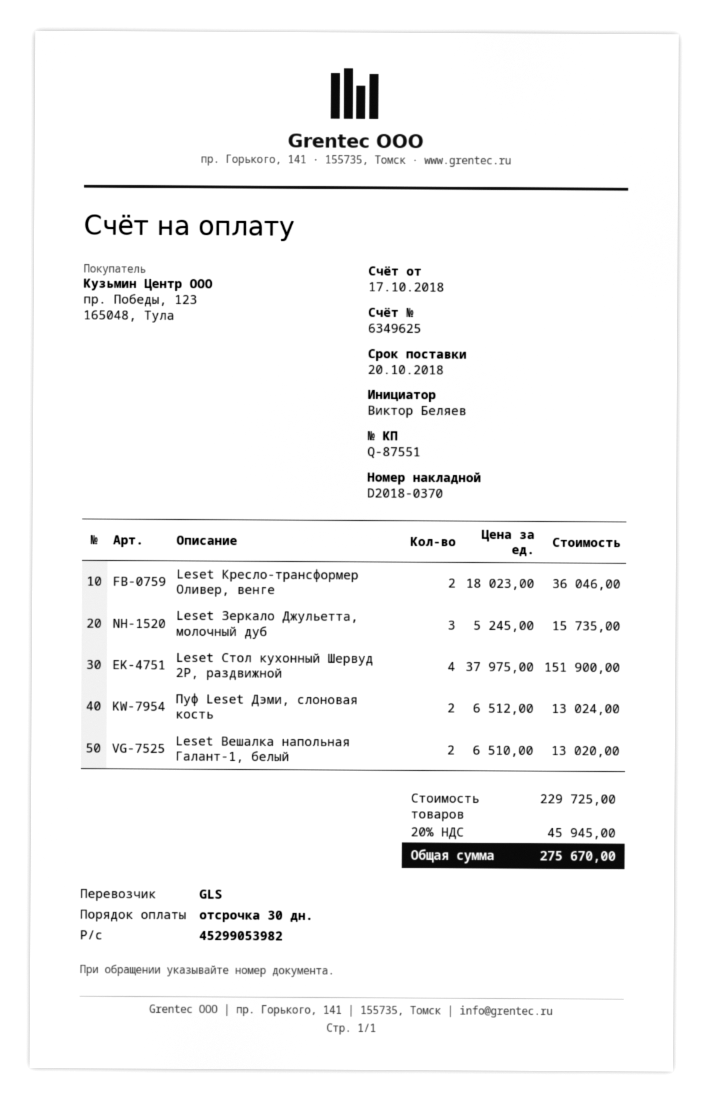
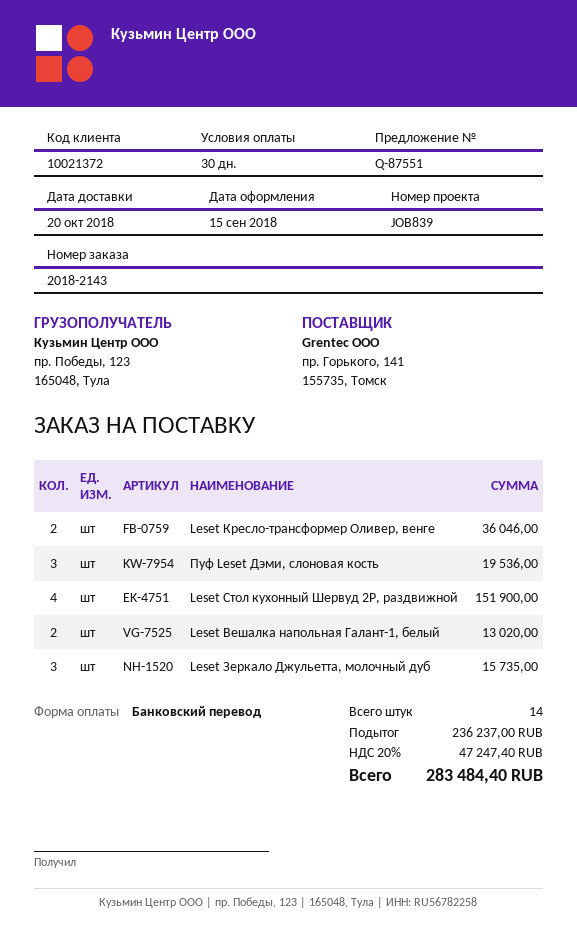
Пуф Leset Дэми, слоновая кость: 2 for 13024.00 -> 3 for 19536.00
subtotal: 229725.00 -> 236237.00
tax: 20% = 45945.00 -> 20% = 47247.40
total: 275670.00 -> 283484.40

